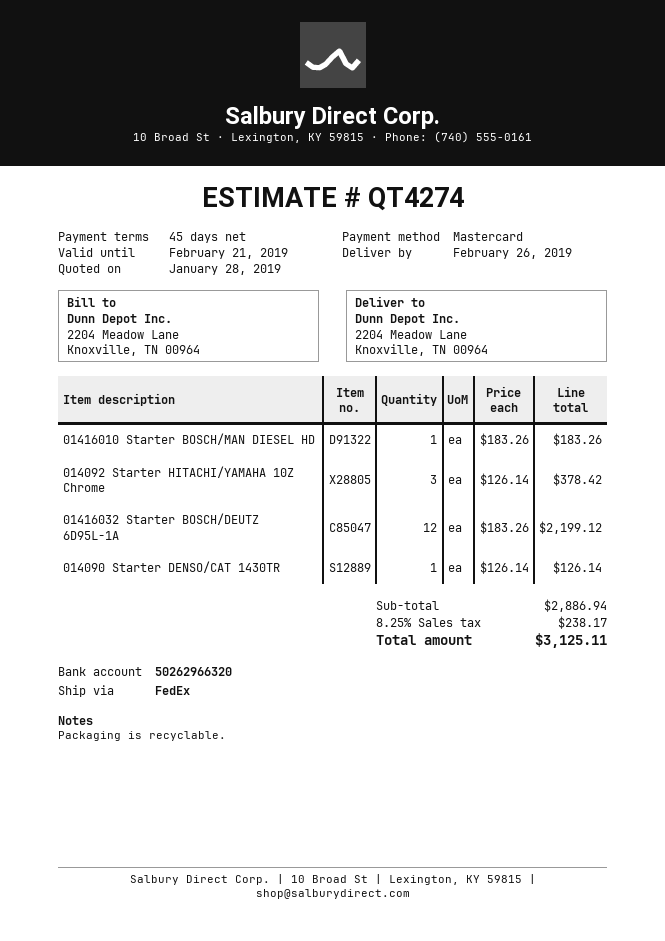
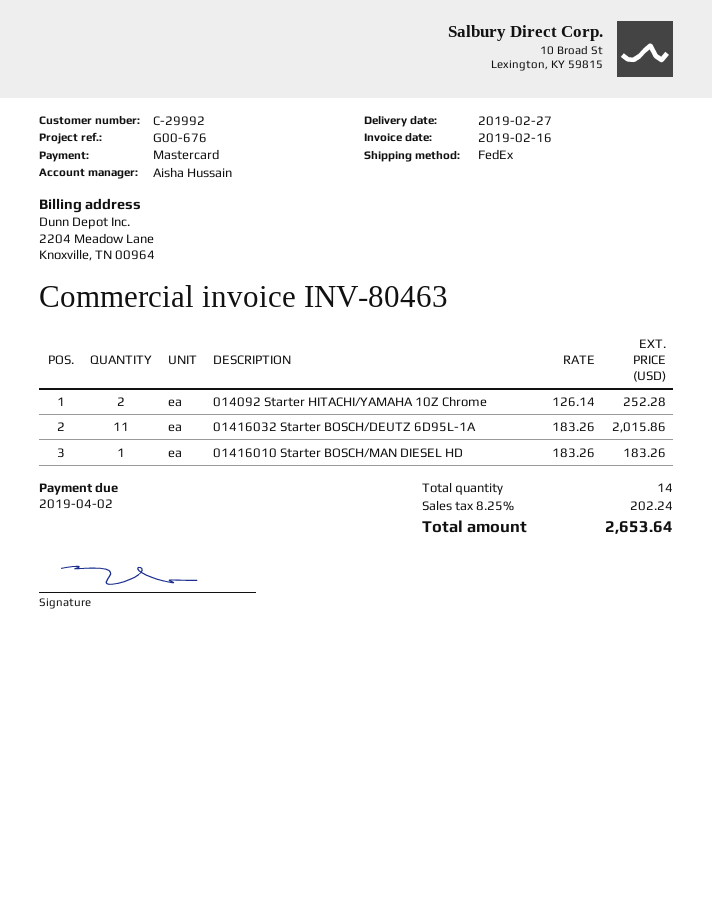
delivery date: 2019-02-26 -> 2019-02-27
014092 Starter HITACHI/YAMAHA 10Z Chrome: 3 x 126.14 = 378.42 -> 2 x 126.14 = 252.28
01416032 Starter BOSCH/DEUTZ 6D95L-1A: 12 x 183.26 = 2199.12 -> 11 x 183.26 = 2015.86
014090 Starter DENSO/CAT 1430TR: 1 x 126.14 = 126.14 -> none
tax: 8.25% = 238.17 -> 8.25% = 202.24
total: 3125.11 -> 2653.64

